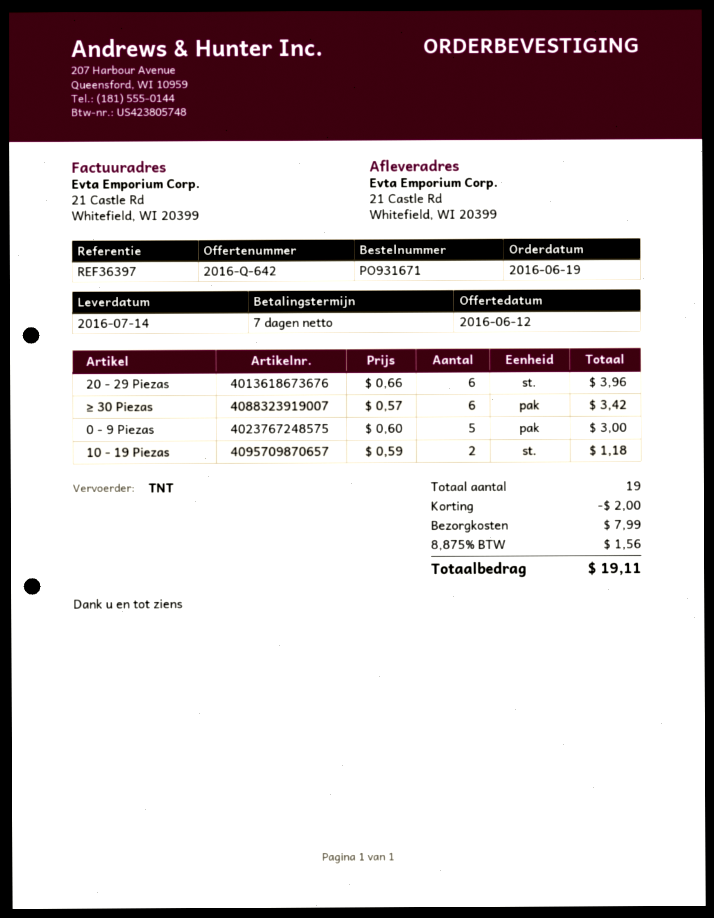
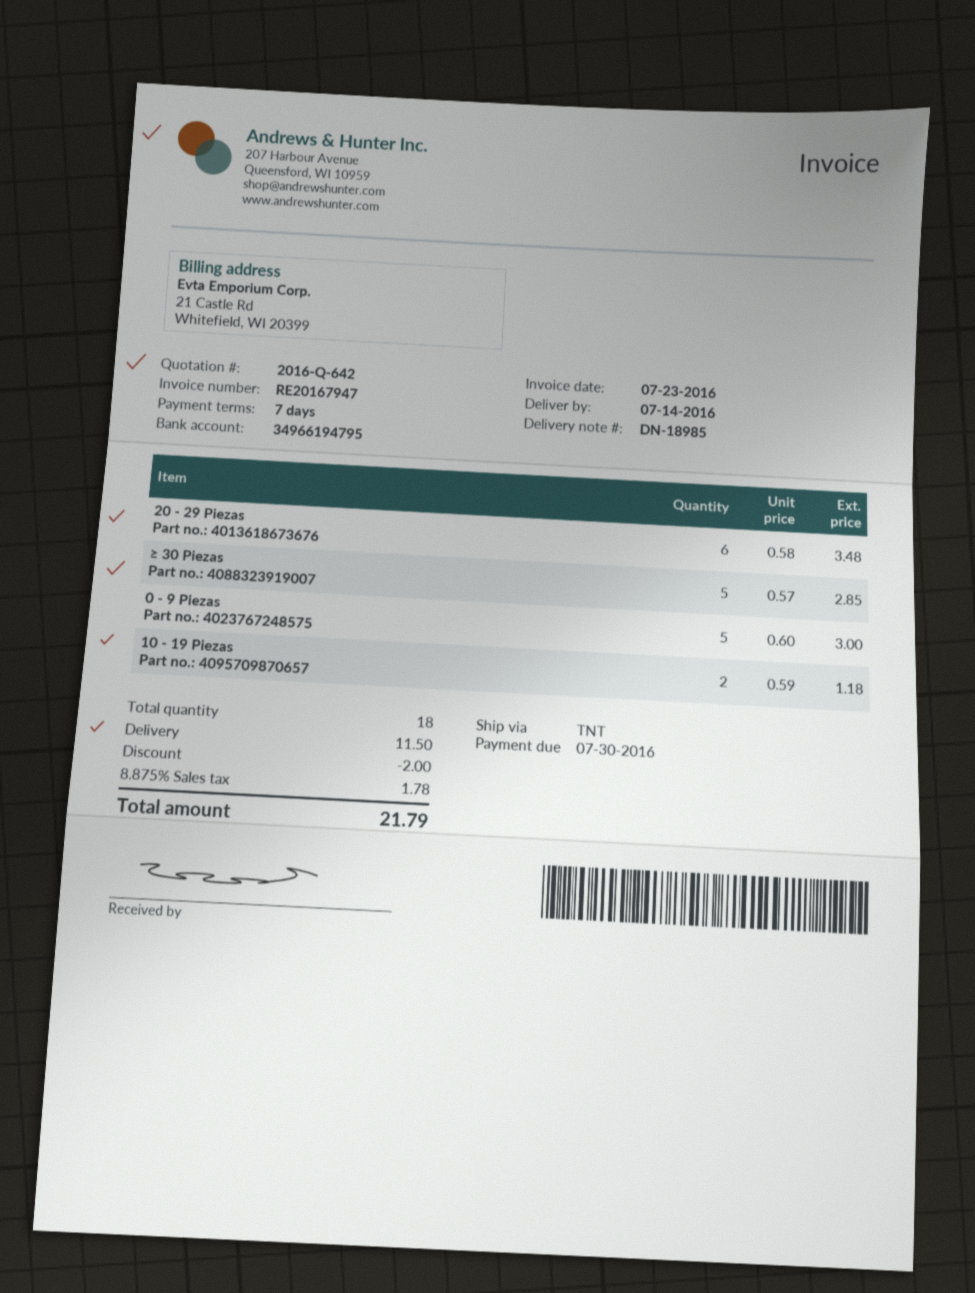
20 - 29 Piezas: 6 x 0.66 = 3.96 -> 6 x 0.58 = 3.48
≥ 30 Piezas: 6 x 0.57 = 3.42 -> 5 x 0.57 = 2.85
total quantity: 19 -> 18
shipping: 7.99 -> 11.50
tax: 8.875% = 1.56 -> 8.875% = 1.78
total: 19.11 -> 21.79

